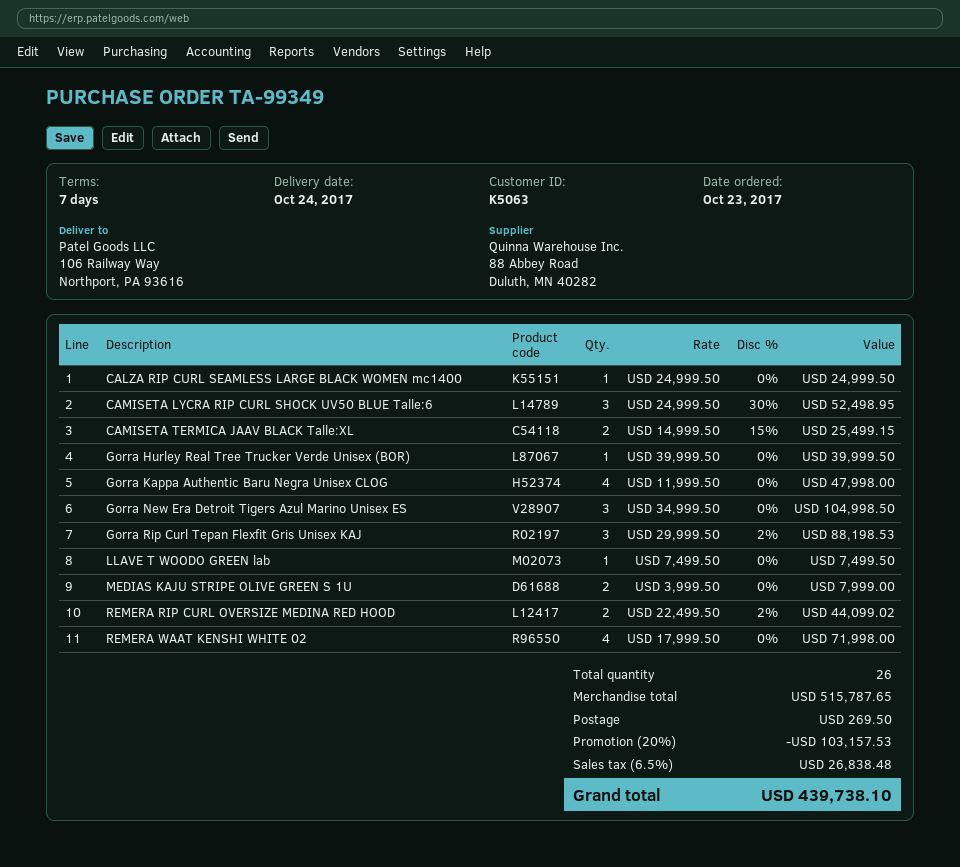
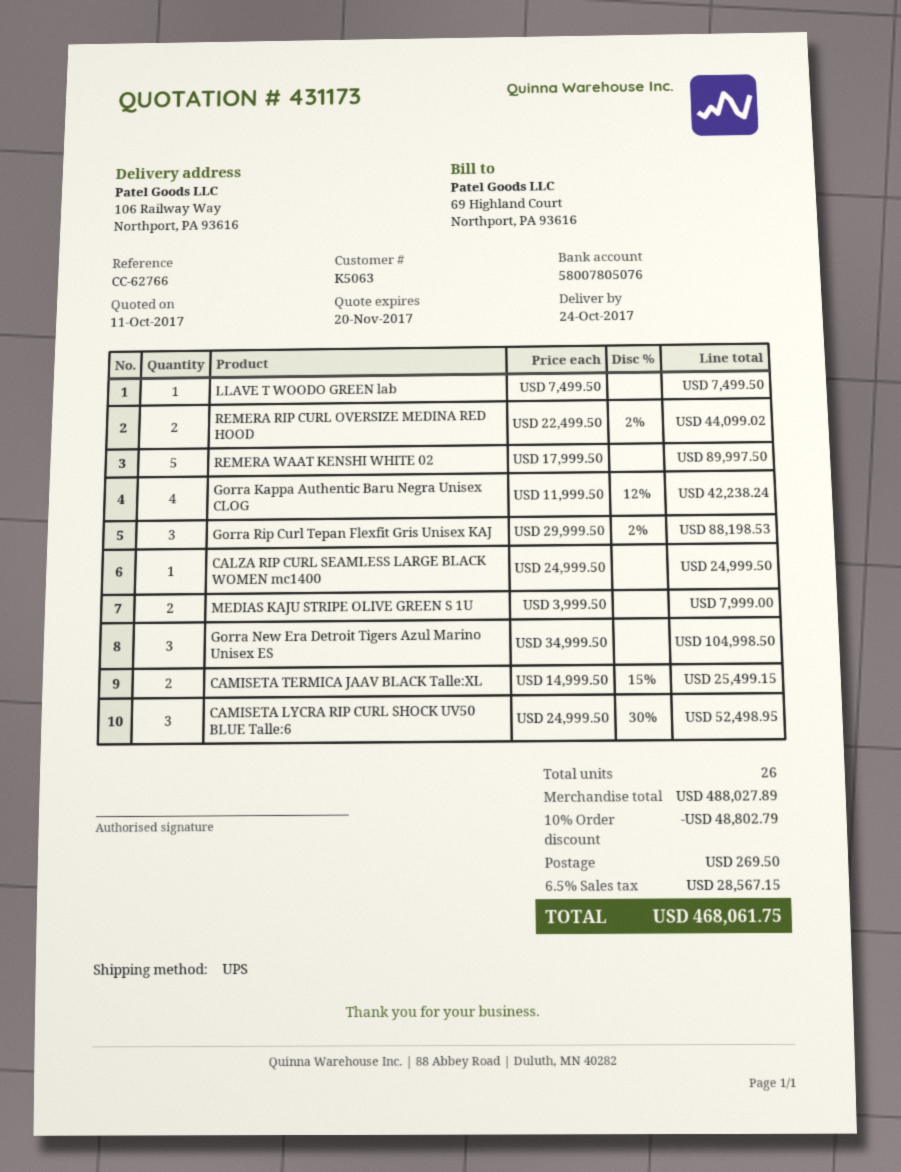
Gorra Hurley Real Tree Trucker Verde Unisex (BOR): 1 x 39999.50 = 39999.50 -> none
Gorra Kappa Authentic Baru Negra Unisex CLOG: 4 x 11999.50 = 47998.00 -> 4 x 11999.50 - 12% = 42238.24
REMERA WAAT KENSHI WHITE 02: 4 x 17999.50 = 71998.00 -> 5 x 17999.50 = 89997.50
subtotal: 515787.65 -> 488027.89
discount: 20% = 103157.53 -> 10% = 48802.79
tax: 6.5% = 26838.48 -> 6.5% = 28567.15
total: 439738.10 -> 468061.75

